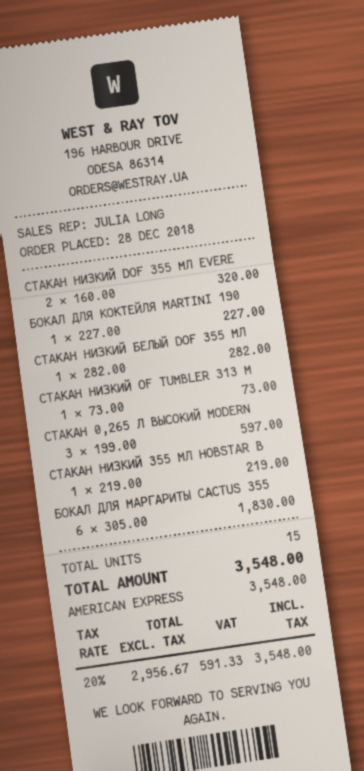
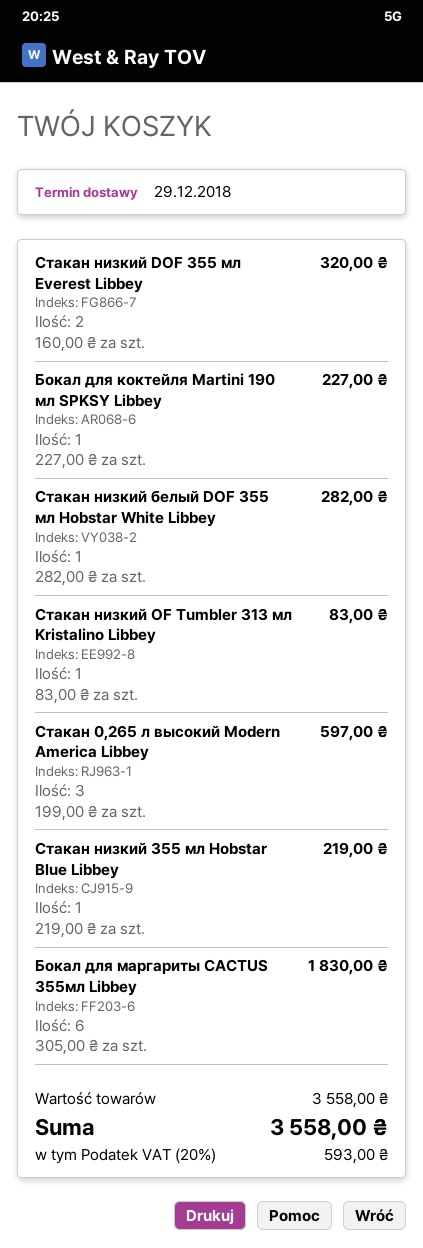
СТАКАН НИЗКИЙ OF TUMBLER 313 М: 1 x 73.00 = 73.00 -> 1 x 83.00 = 83.00
tax: 20% = 591.33 -> 20% = 593.00
total: 3548.00 -> 3558.00

